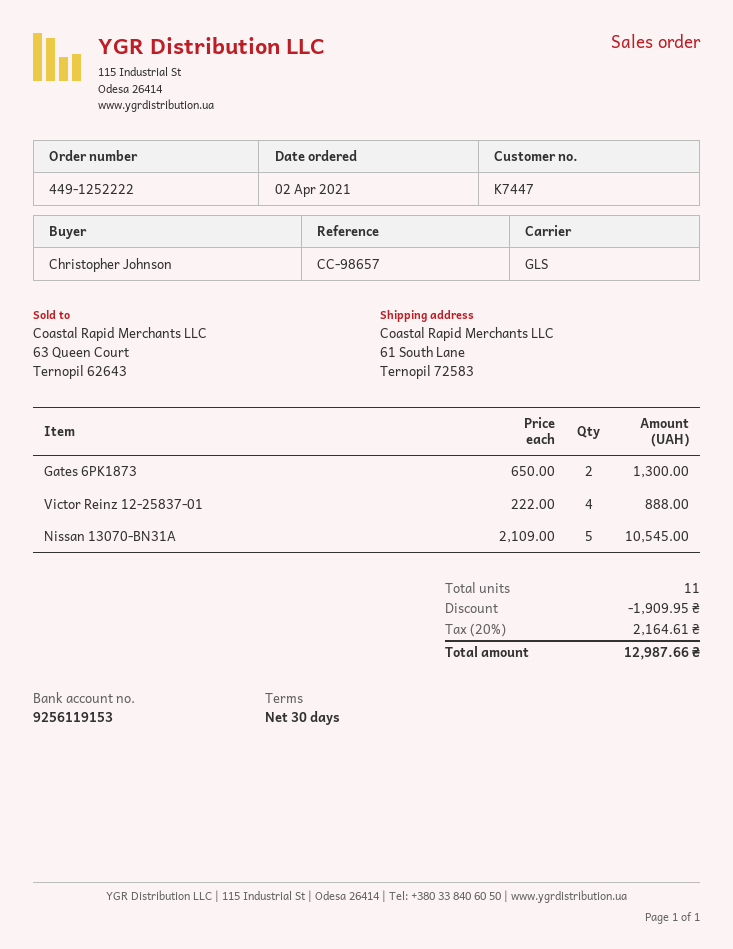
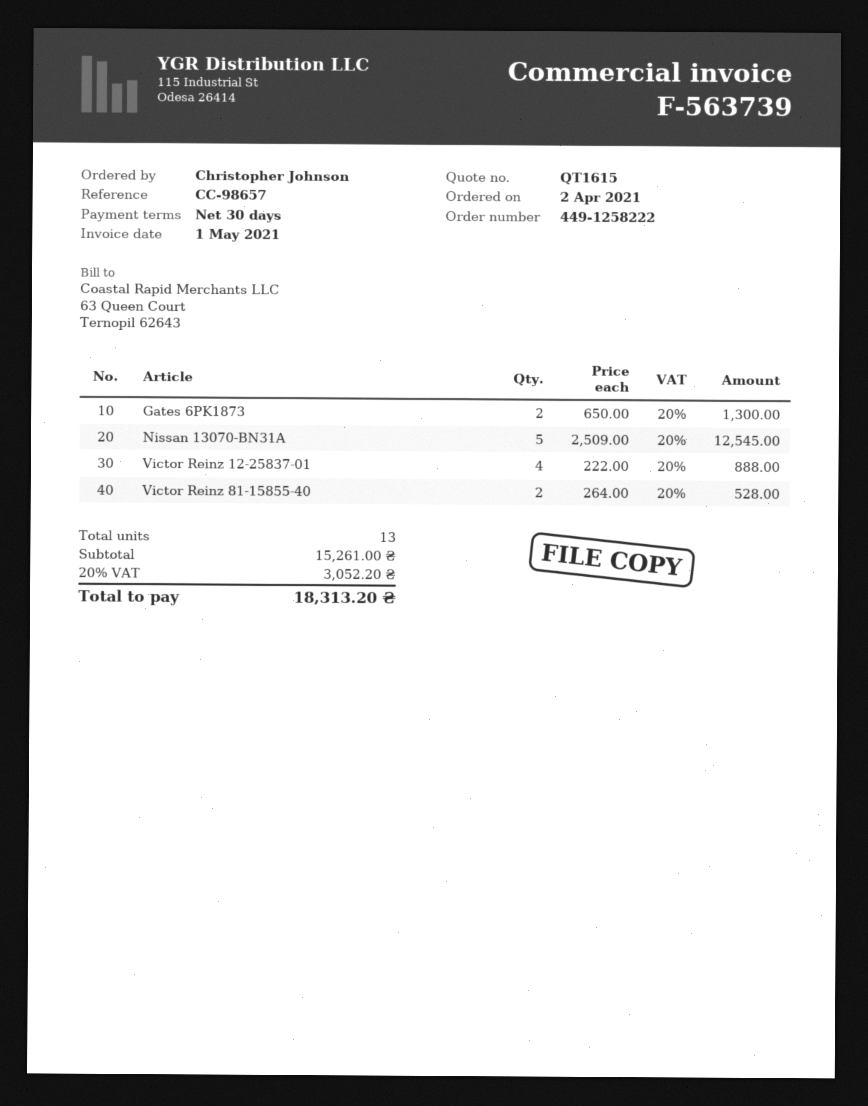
order number: 449-1252222 -> 449-1258222
Nissan 13070-BN31A: 5 x 2109.00 = 10545.00 -> 5 x 2509.00 = 12545.00
Victor Reinz 81-15855-40: none -> 2 x 264.00 = 528.00
total quantity: 11 -> 13
discount: 1909.95 -> none
tax: 20% = 2164.61 -> 20% = 3052.20
total: 12987.66 -> 18313.20

